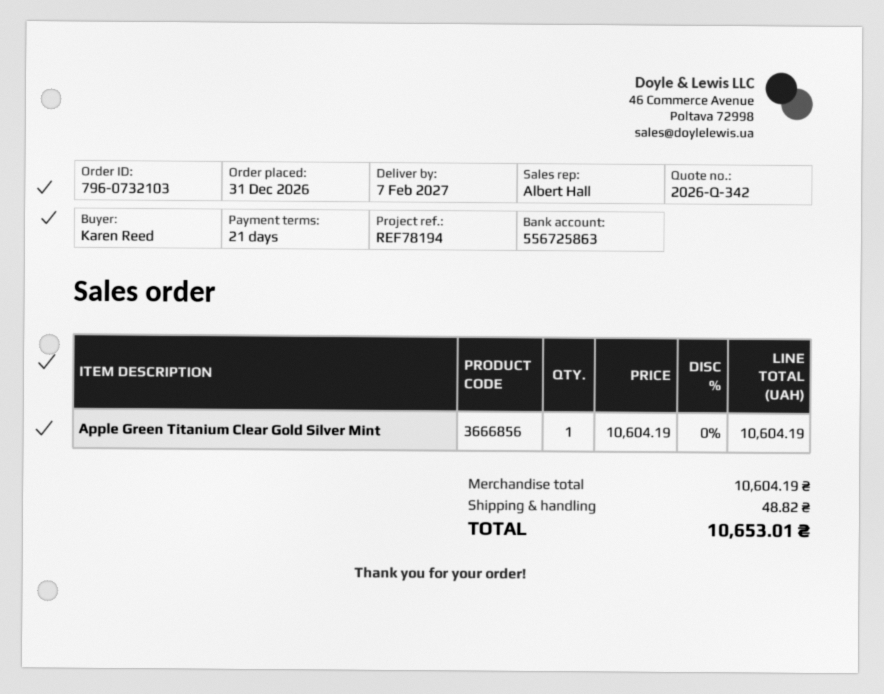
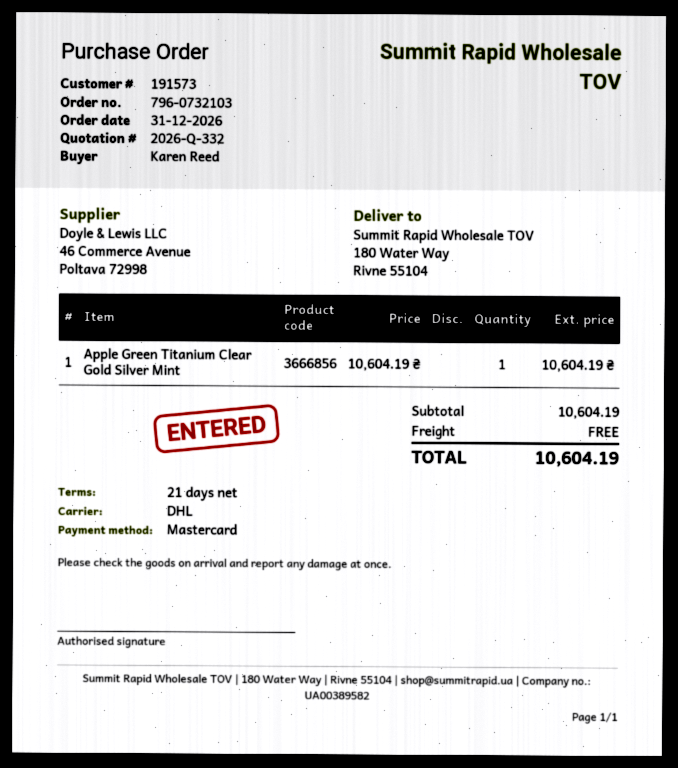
quote number: 2026-Q-342 -> 2026-Q-332
shipping: 48.82 -> 0.00
total: 10653.01 -> 10604.19

